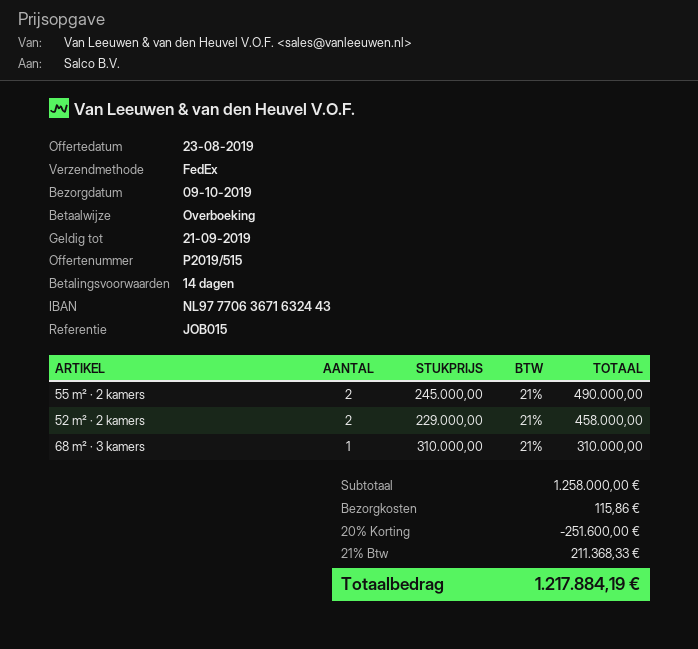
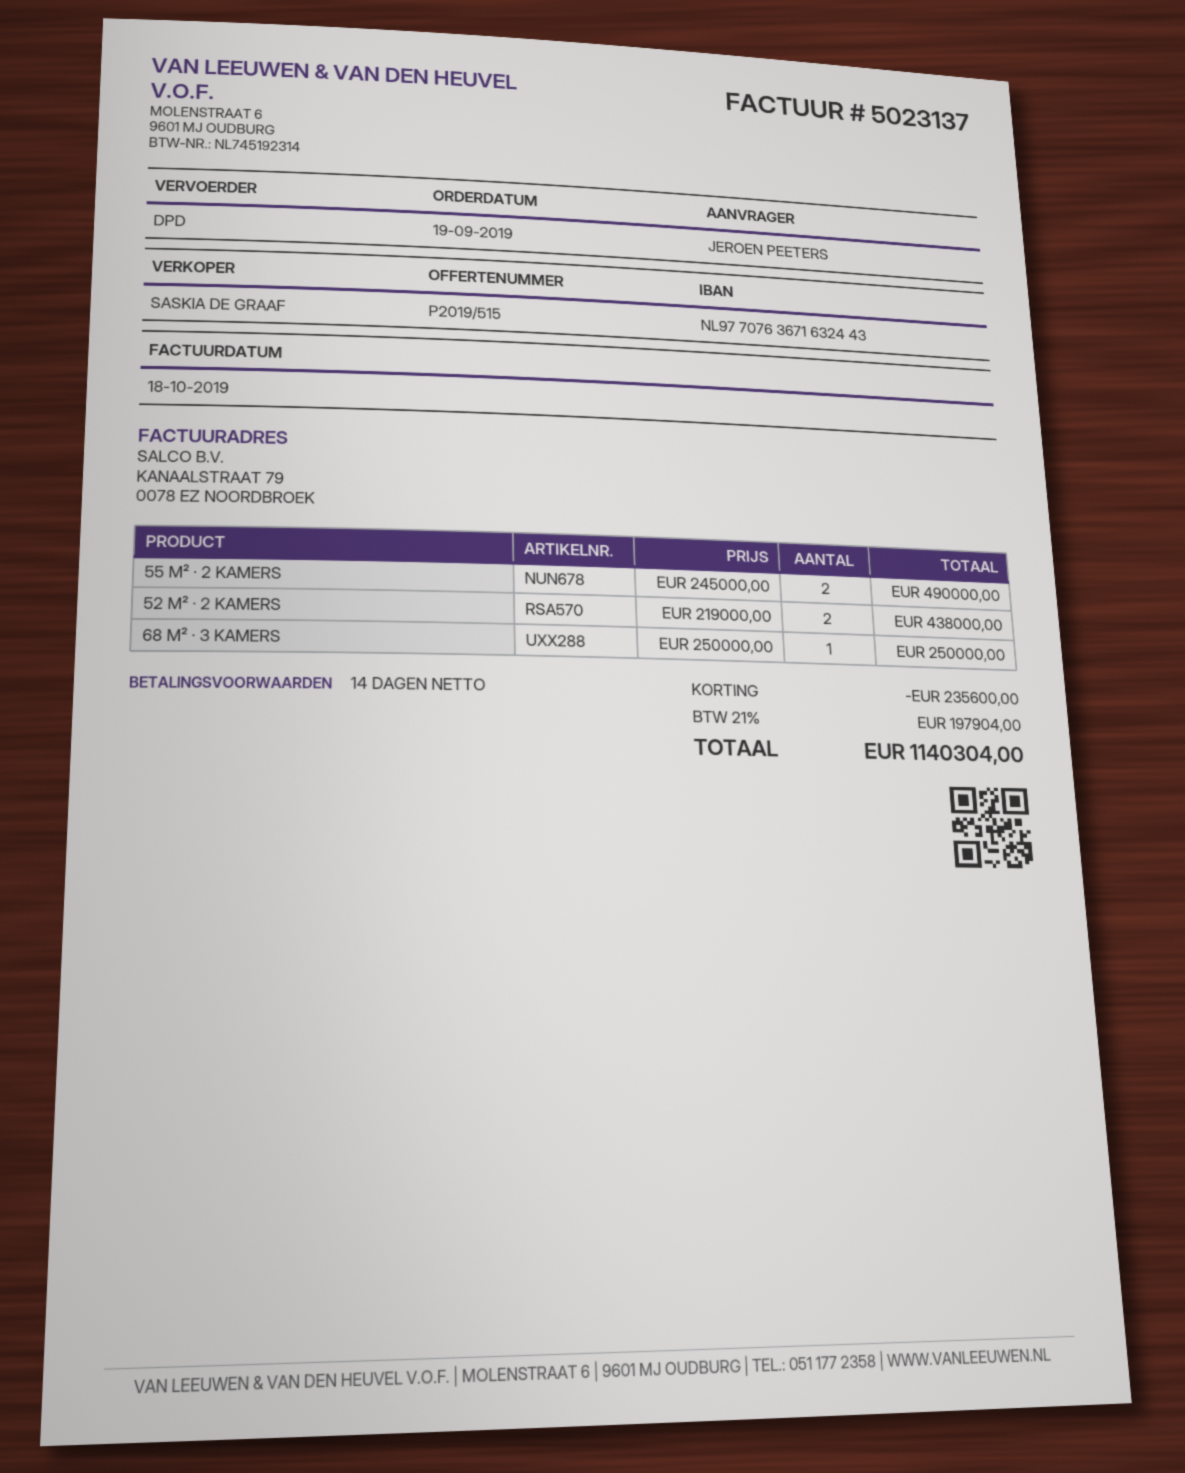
bank account: NL9777063671632443 -> NL9770763671632443
shipping method: FedEx -> DPD
52 m² · 2 kamers: 2 x 229000.00 = 458000.00 -> 2 x 219000.00 = 438000.00
68 m² · 3 kamers: 1 x 310000.00 = 310000.00 -> 1 x 250000.00 = 250000.00
discount: 251600.00 -> 235600.00
shipping: 115.86 -> none
tax: 21% = 211368.33 -> 21% = 197904.00
total: 1217884.19 -> 1140304.00

